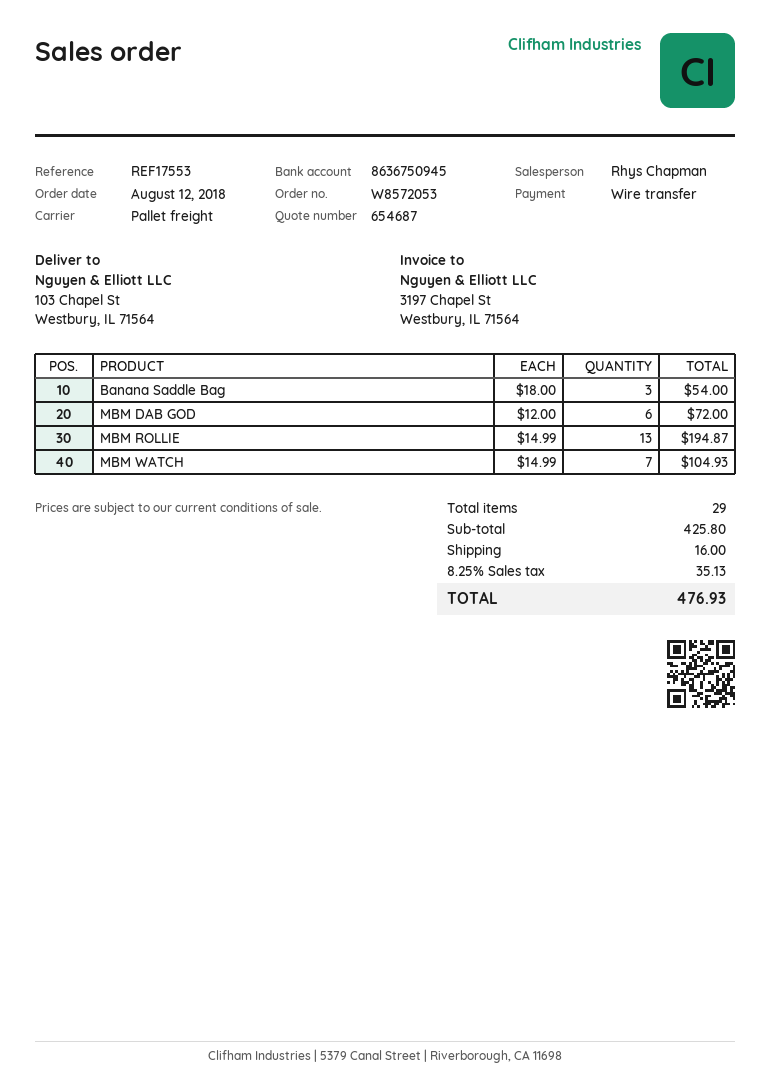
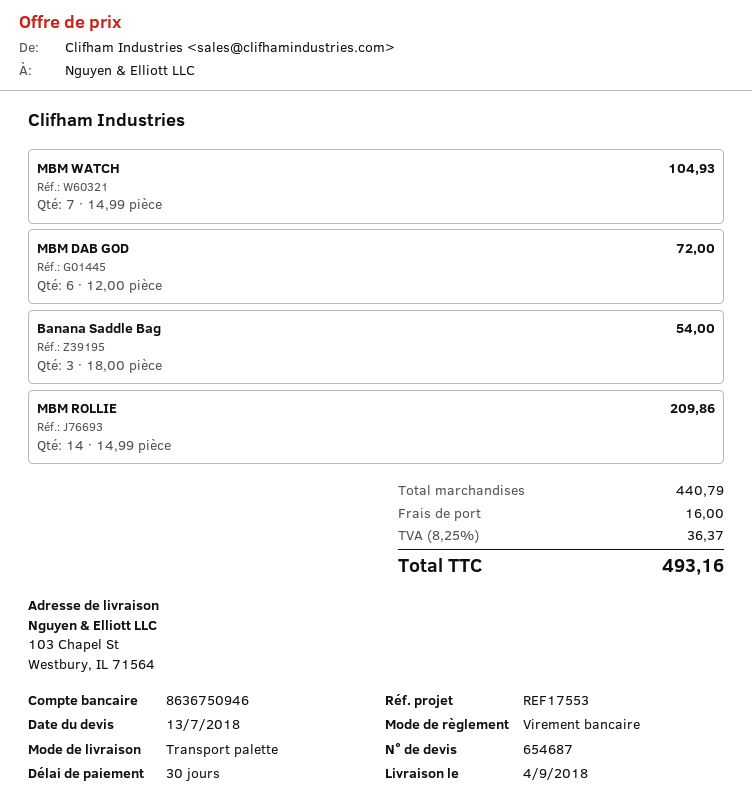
bank account: 8636750945 -> 8636750946
MBM ROLLIE: 13 x 14.99 = 194.87 -> 14 x 14.99 = 209.86
subtotal: 425.80 -> 440.79
tax: 8.25% = 35.13 -> 8.25% = 36.37
total: 476.93 -> 493.16

